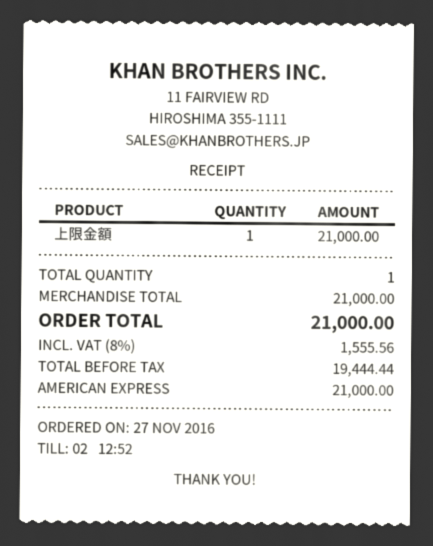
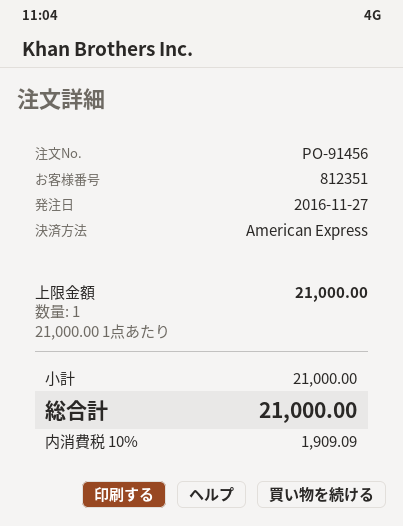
tax: 8% = 1555.56 -> 10% = 1909.09

